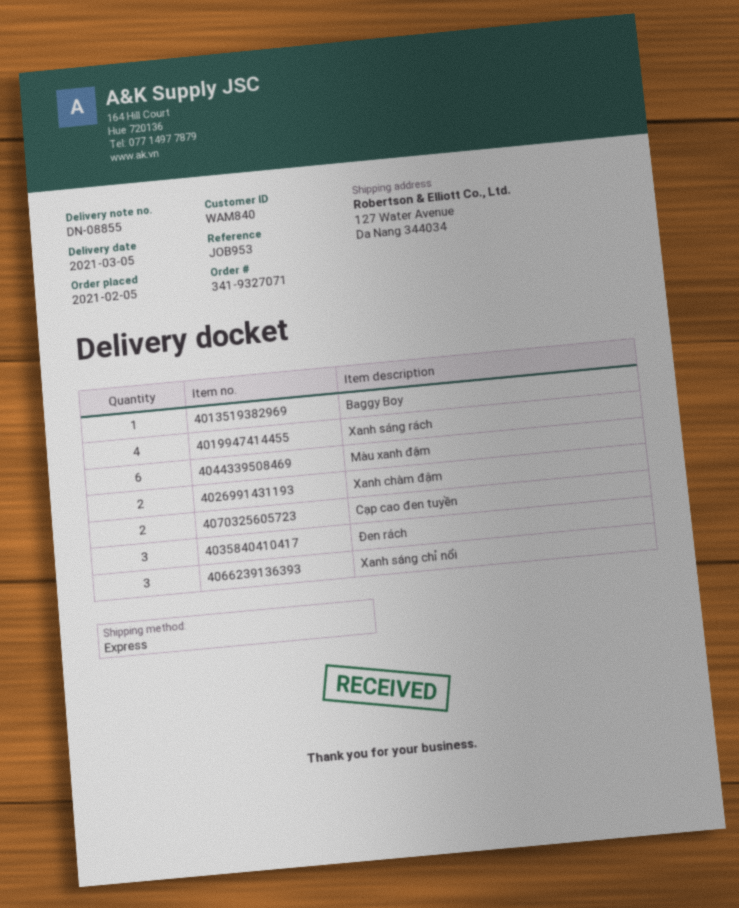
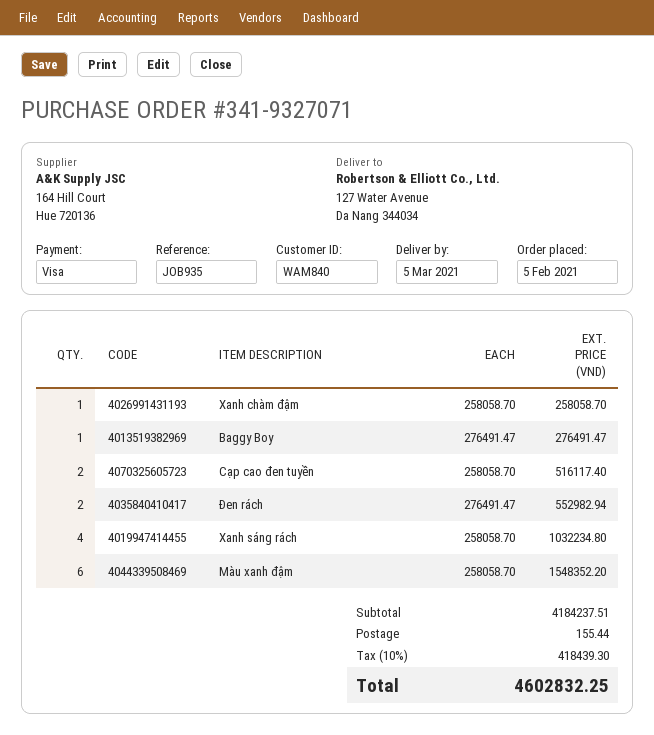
reference: JOB953 -> JOB935
Xanh chàm đậm: 2 -> 1
Đen rách: 3 -> 2
Xanh sáng chỉ nổi: 3 -> none

